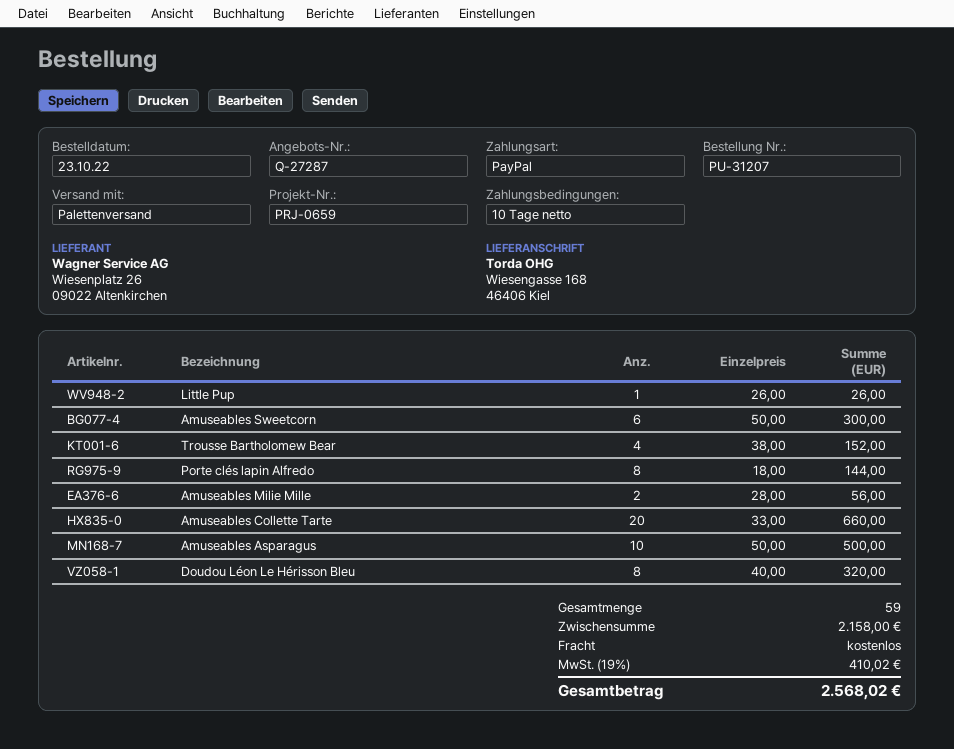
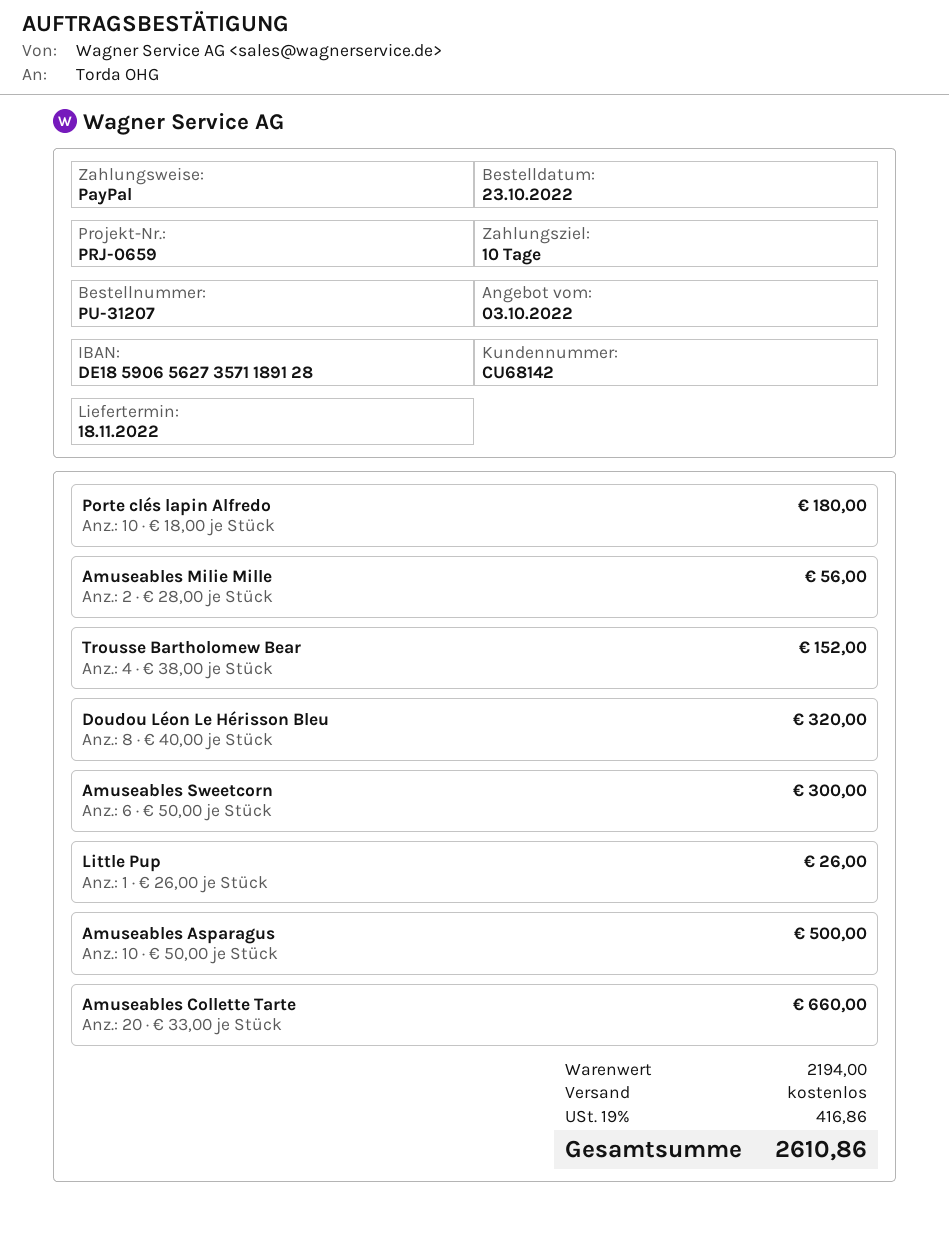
Porte clés lapin Alfredo: 8 x 18.00 = 144.00 -> 10 x 18.00 = 180.00
subtotal: 2158.00 -> 2194.00
tax: 19% = 410.02 -> 19% = 416.86
total: 2568.02 -> 2610.86

